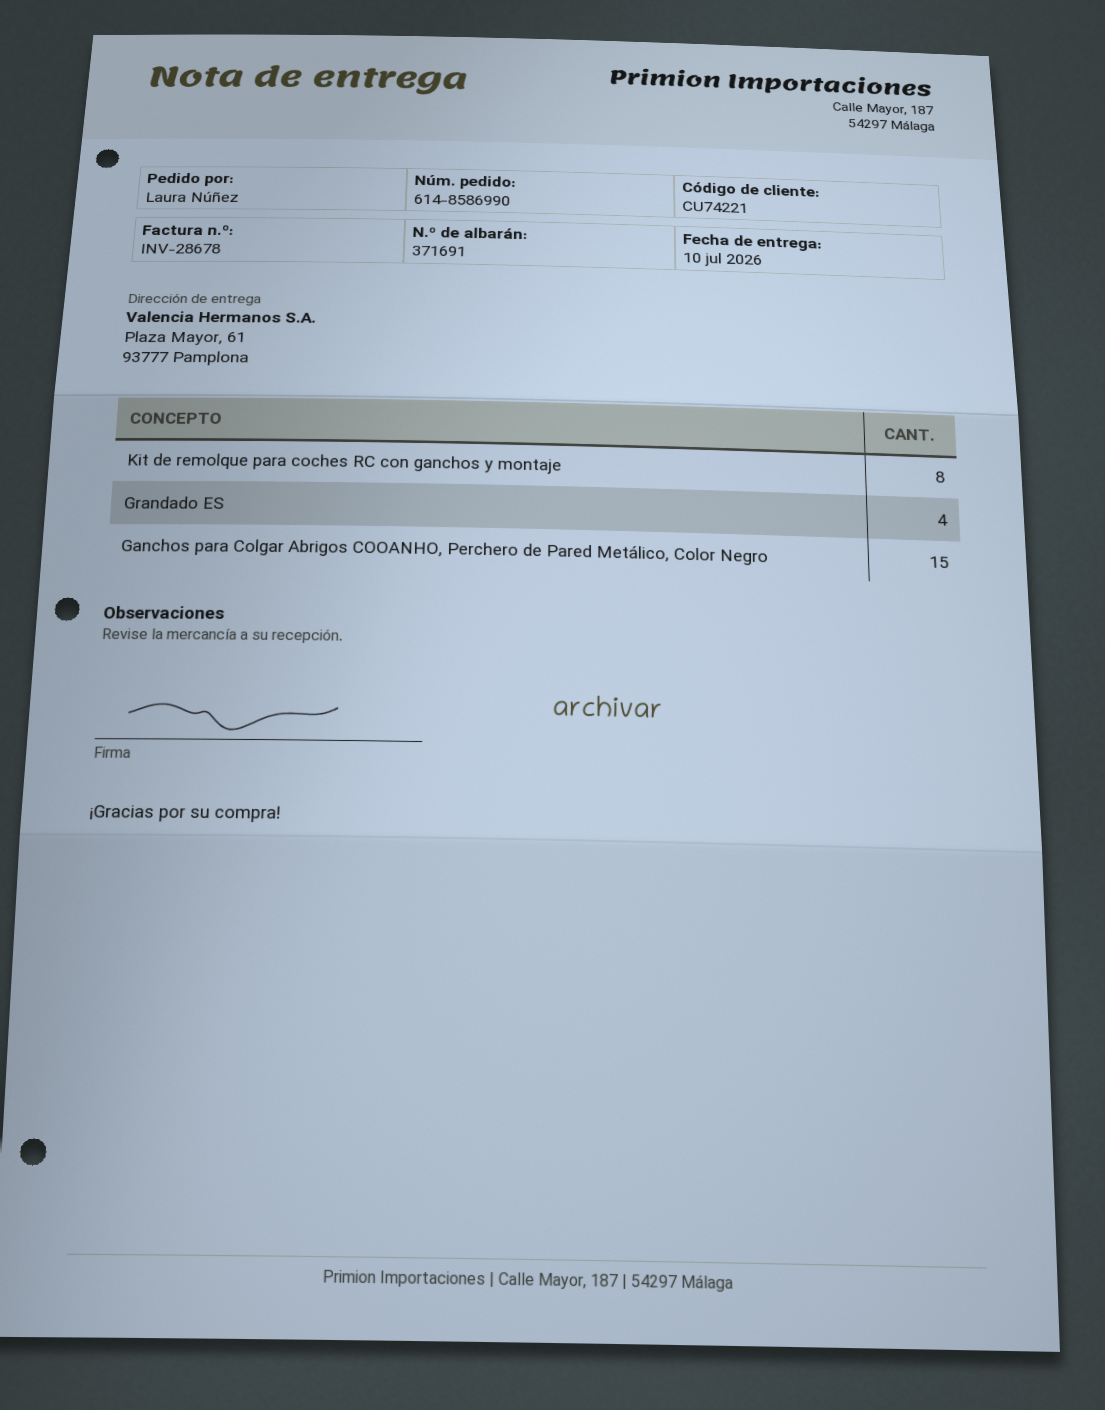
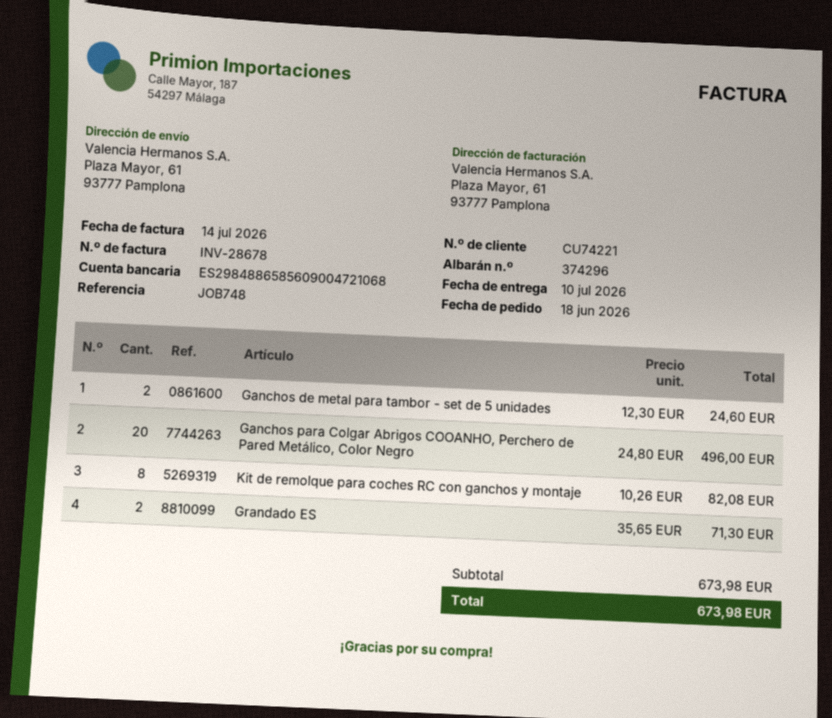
delivery note number: 371691 -> 374296
Grandado ES: 4 -> 2
Ganchos para Colgar Abrigos COOANHO, Perchero de Pared Metálico, Color Negro: 15 -> 20
Ganchos de metal para tambor - set de 5 unidades: none -> 2

